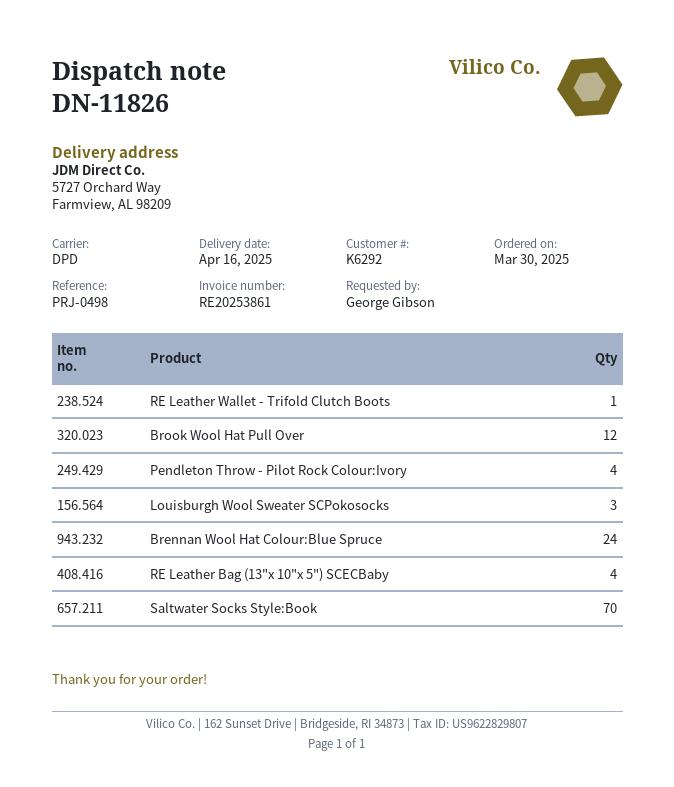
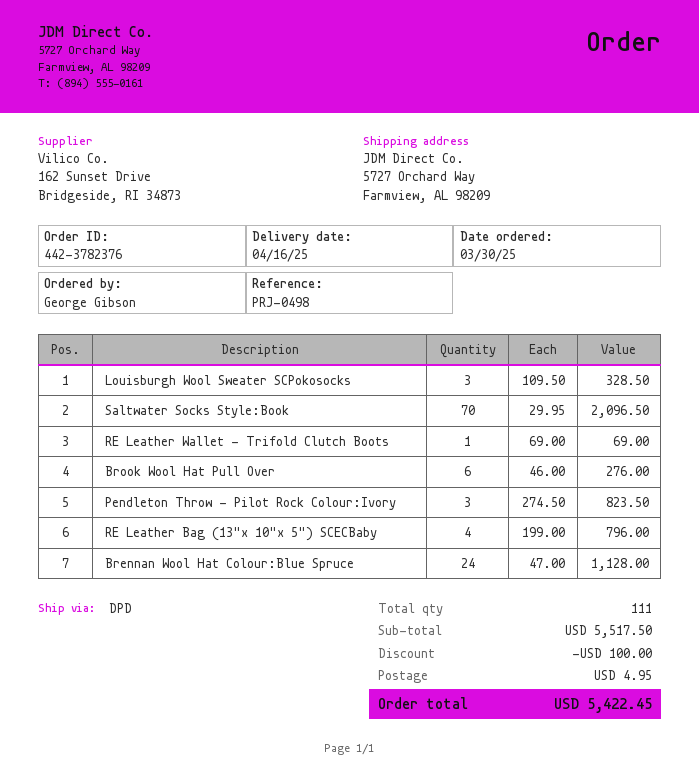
Brook Wool Hat Pull Over: 12 -> 6
Pendleton Throw - Pilot Rock Colour:Ivory: 4 -> 3

